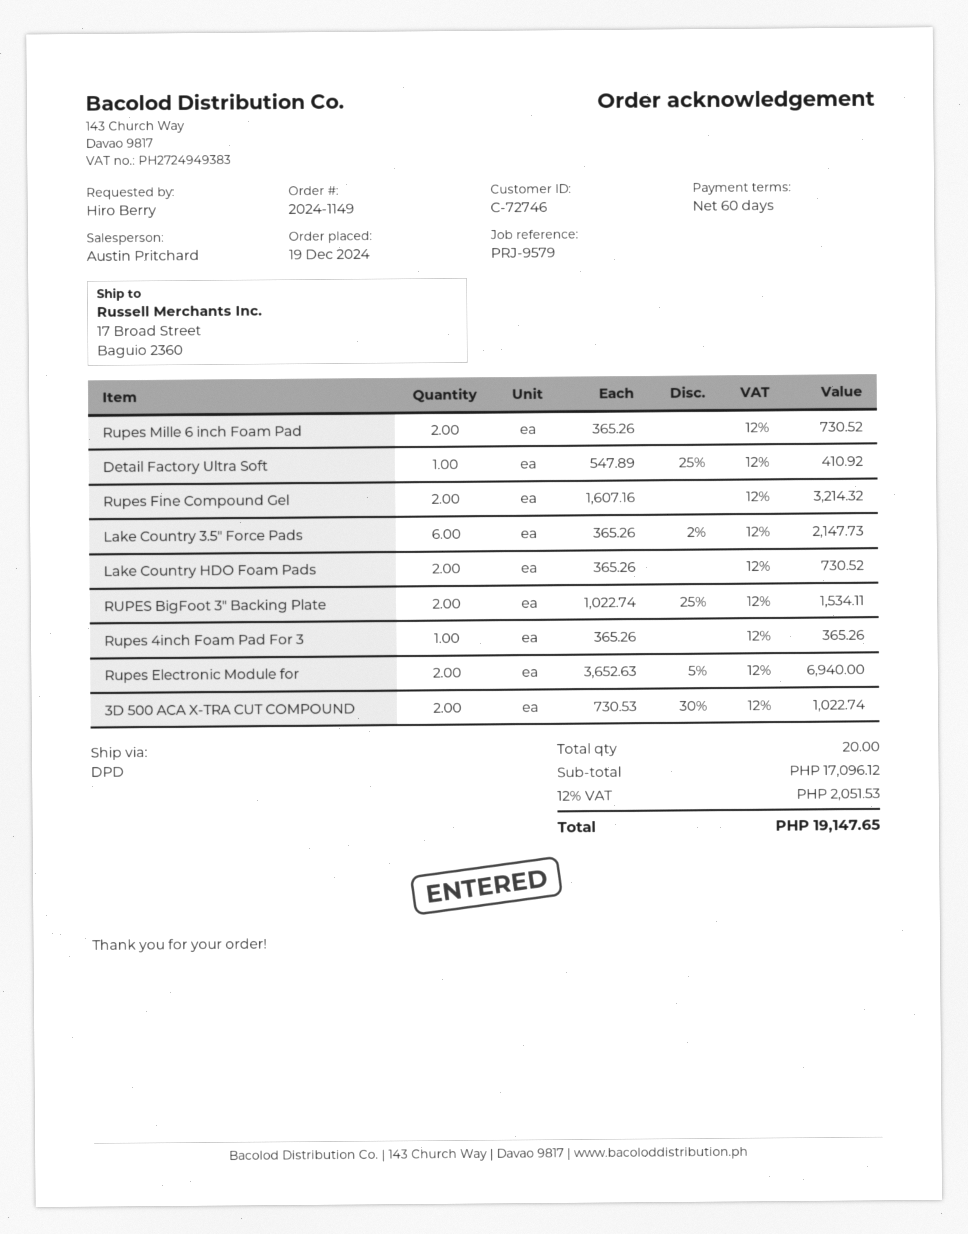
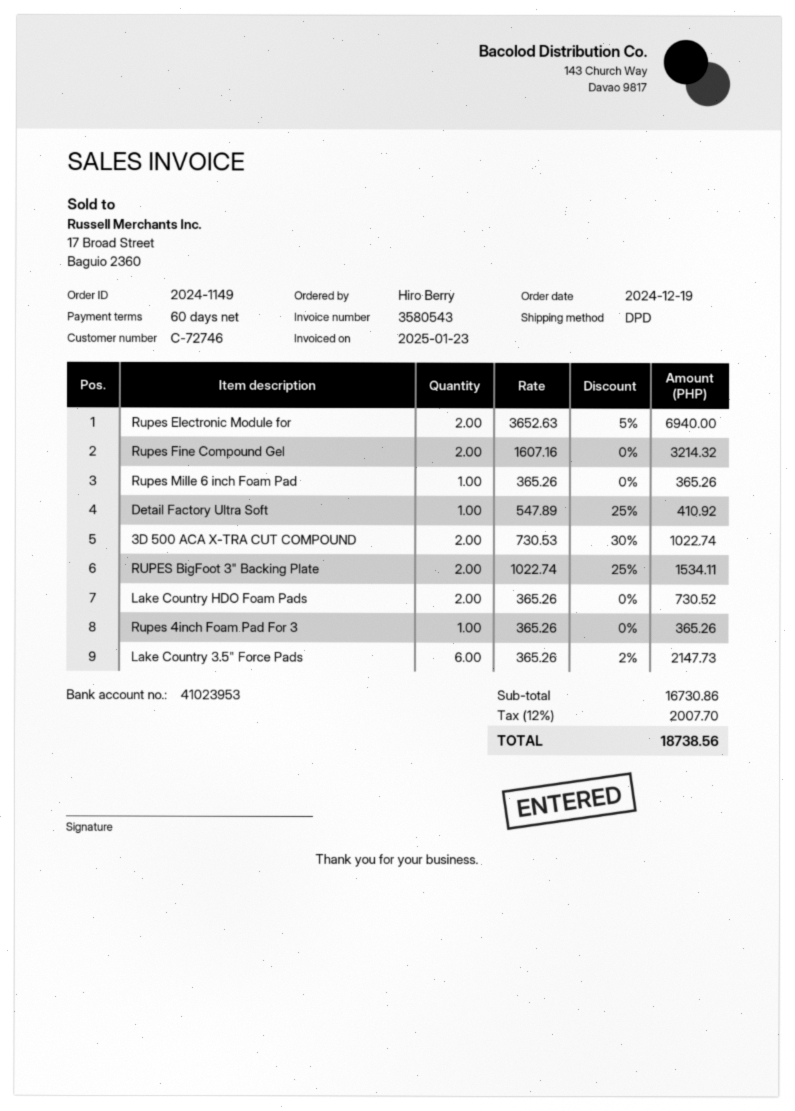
Rupes Mille 6 inch Foam Pad: 2 x 365.26 = 730.52 -> 1 x 365.26 = 365.26
subtotal: 17096.12 -> 16730.86
tax: 12% = 2051.53 -> 12% = 2007.70
total: 19147.65 -> 18738.56

